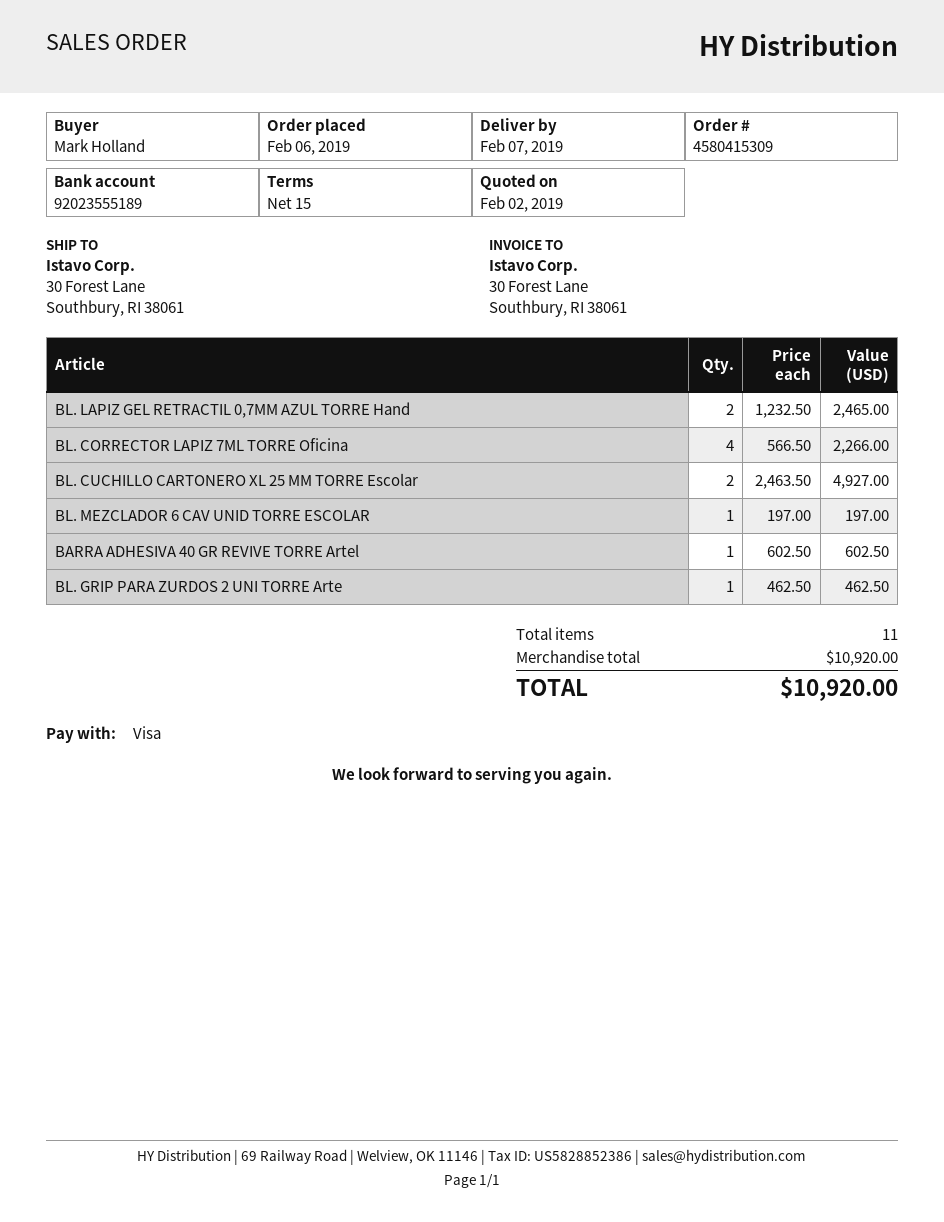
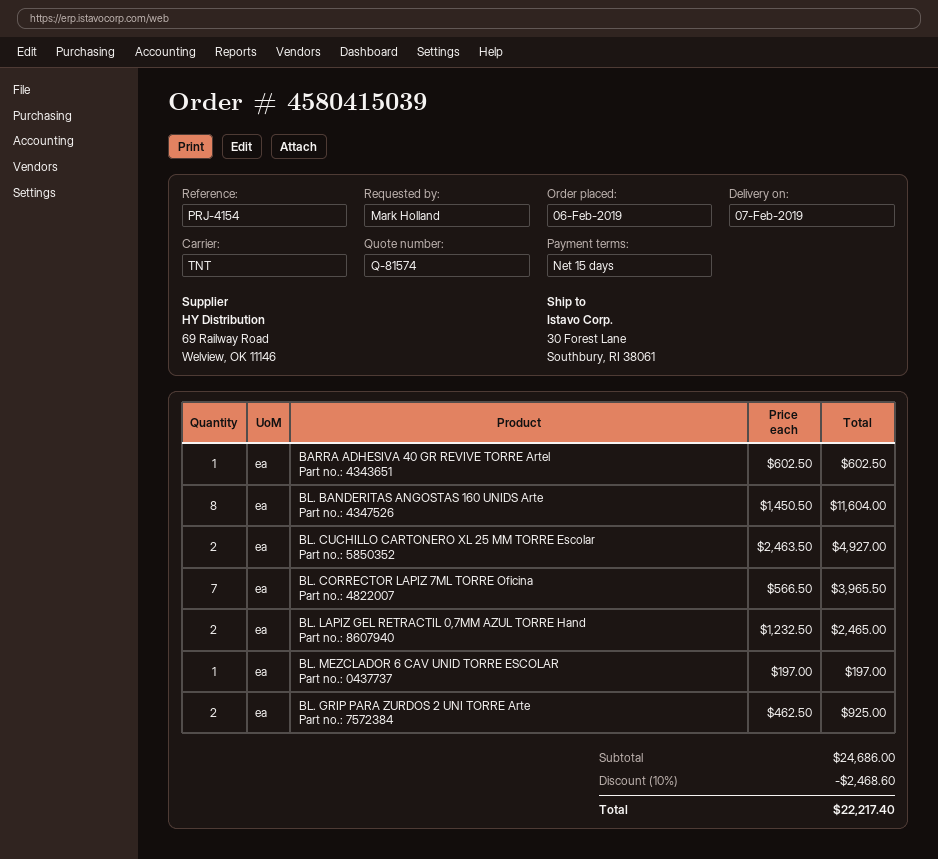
order number: 4580415309 -> 4580415039
BL. CORRECTOR LAPIZ 7ML TORRE Oficina: 4 x 566.50 = 2266.00 -> 7 x 566.50 = 3965.50
BL. GRIP PARA ZURDOS 2 UNI TORRE Arte: 1 x 462.50 = 462.50 -> 2 x 462.50 = 925.00
BL. BANDERITAS ANGOSTAS 160 UNIDS Arte: none -> 8 x 1450.50 = 11604.00
subtotal: 10920.00 -> 24686.00
discount: none -> 10% = 2468.60
total: 10920.00 -> 22217.40

